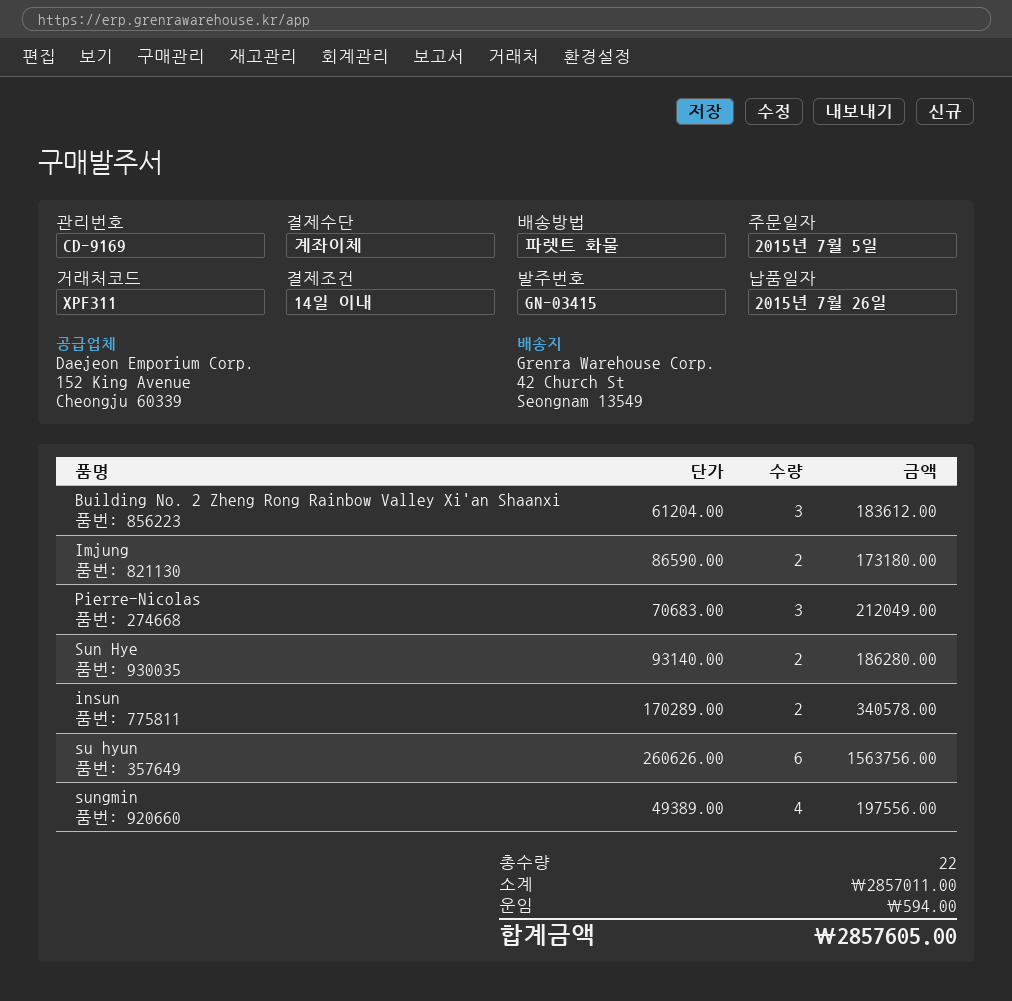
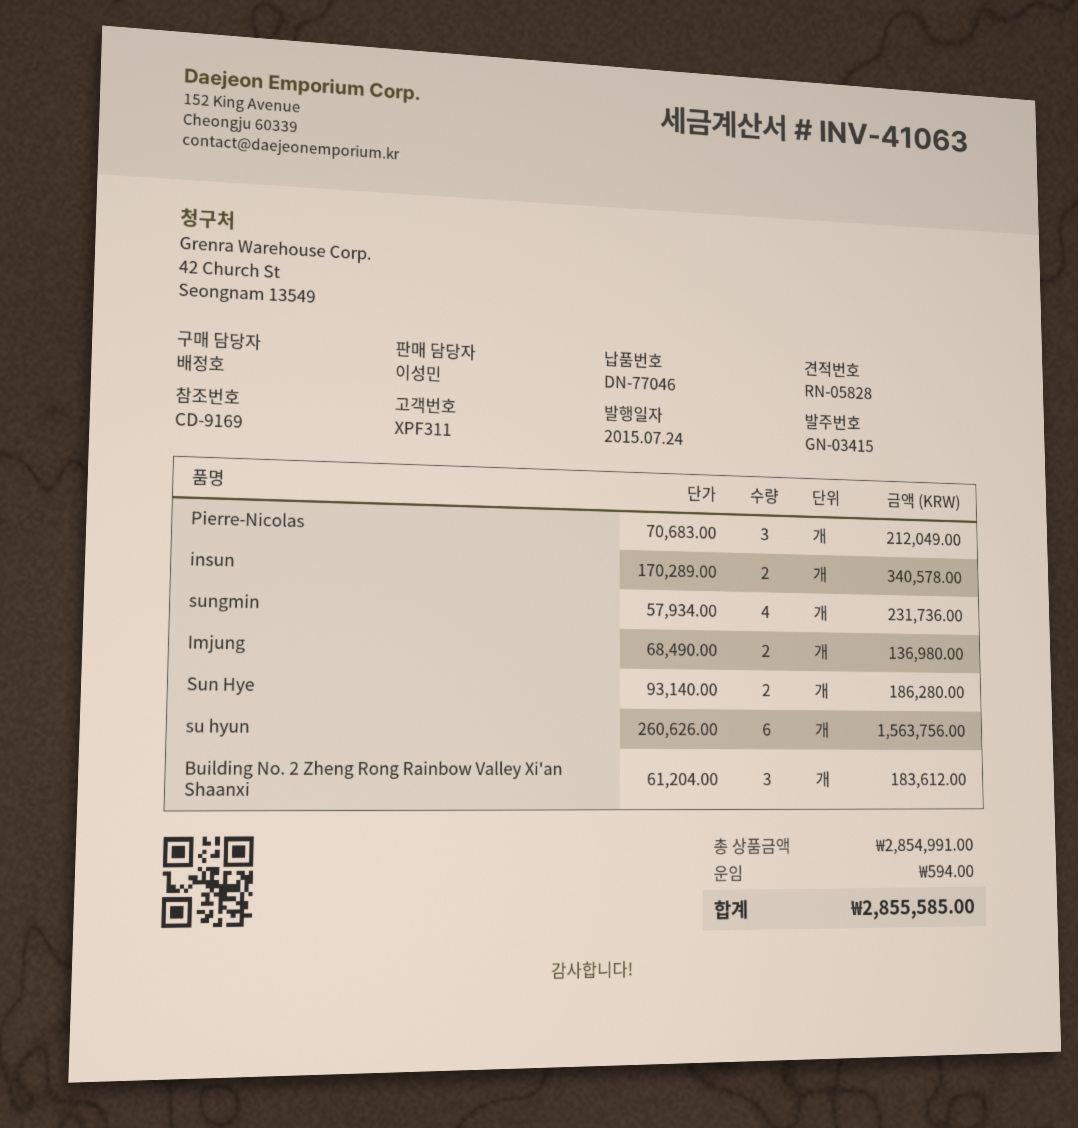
Imjung: 2 x 86590.00 = 173180.00 -> 2 x 68490.00 = 136980.00
sungmin: 4 x 49389.00 = 197556.00 -> 4 x 57934.00 = 231736.00
subtotal: 2857011.00 -> 2854991.00
total: 2857605.00 -> 2855585.00

